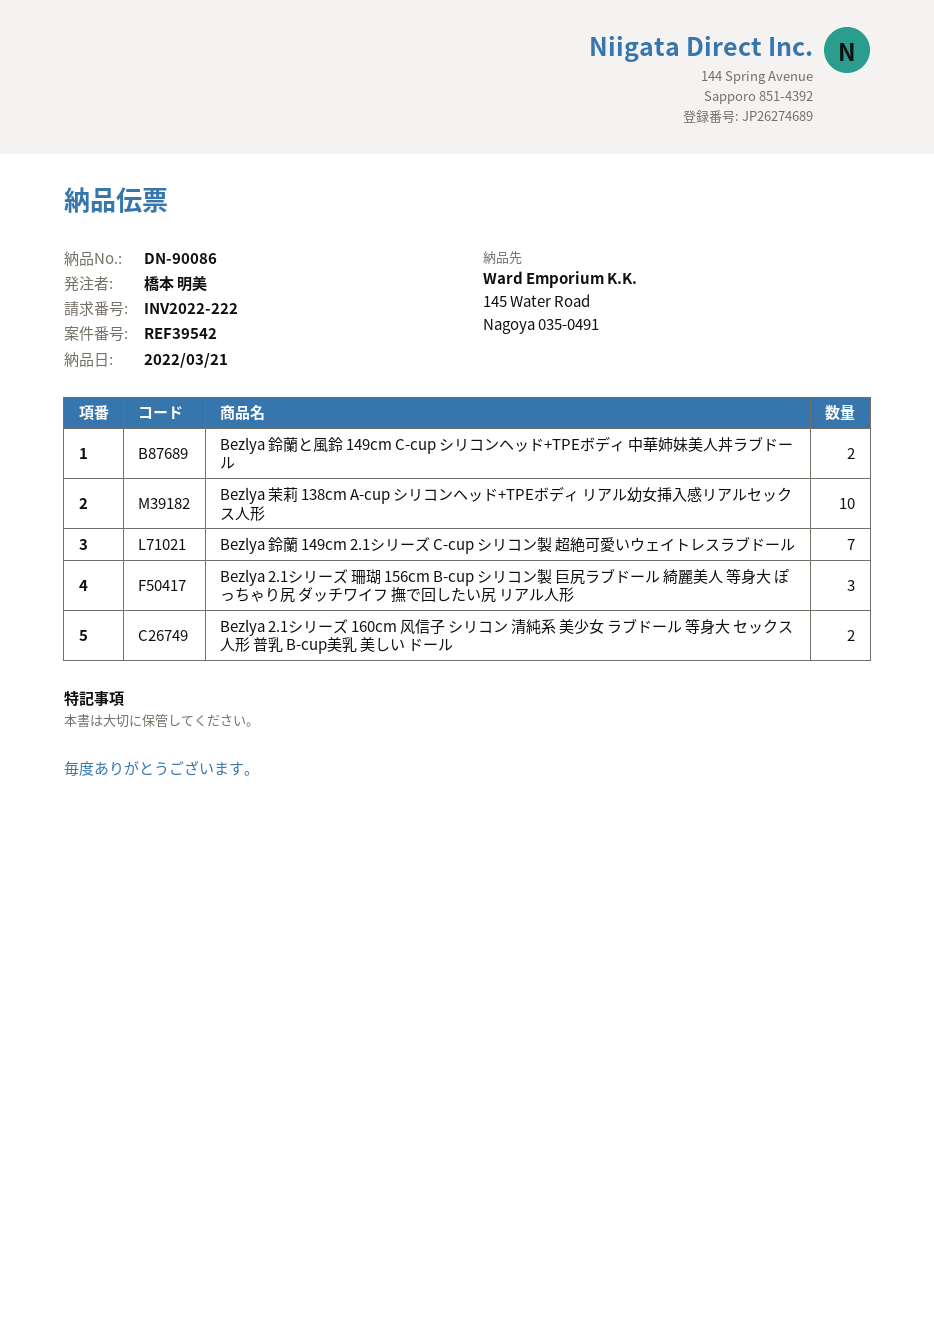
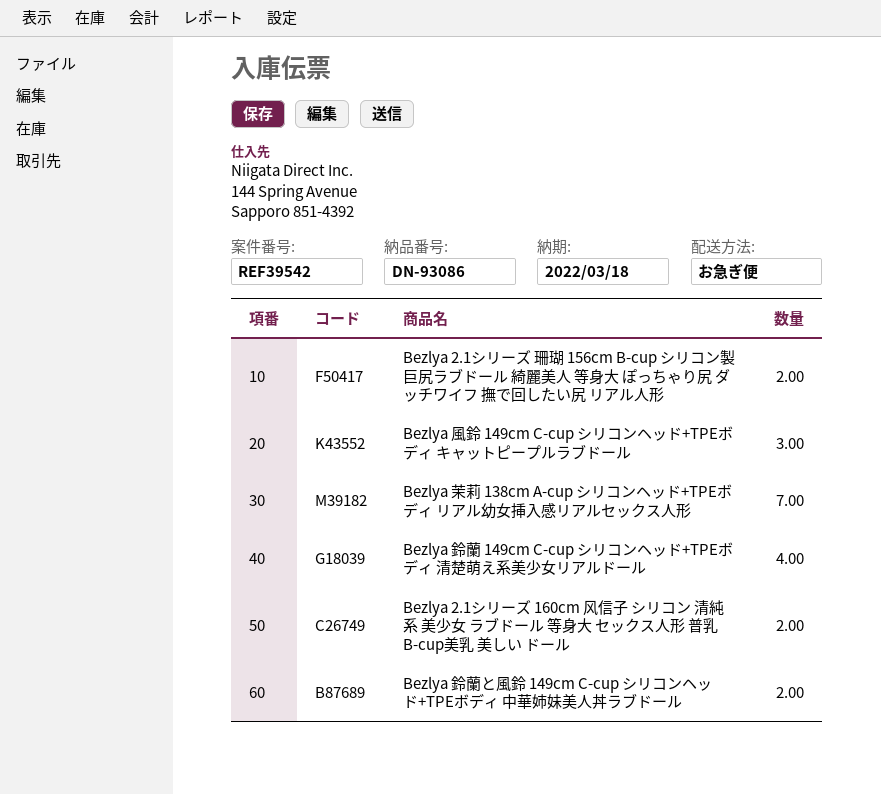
delivery note number: DN-90086 -> DN-93086
delivery date: 2022-03-21 -> 2022-03-18
Bezlya 茉莉 138cm A-cup シリコンヘッド+TPEボディ リアル幼女挿入感リアルセックス人形: 10 -> 7
Bezlya 鈴蘭 149cm 2.1シリーズ C-cup シリコン製 超絶可愛いウェイトレスラブドール: 7 -> none
Bezlya 2.1シリーズ 珊瑚 156cm B-cup シリコン製 巨尻ラブドール 綺麗美人 等身大 ぽっちゃり尻 ダッチワイフ 撫で回したい尻 リアル人形: 3 -> 2
Bezlya 風鈴 149cm C-cup シリコンヘッド+TPEボディ キャットピープルラブドール: none -> 3
Bezlya 鈴蘭 149cm C-cup シリコンヘッド+TPEボディ 清楚萌え系美少女リアルドール: none -> 4

